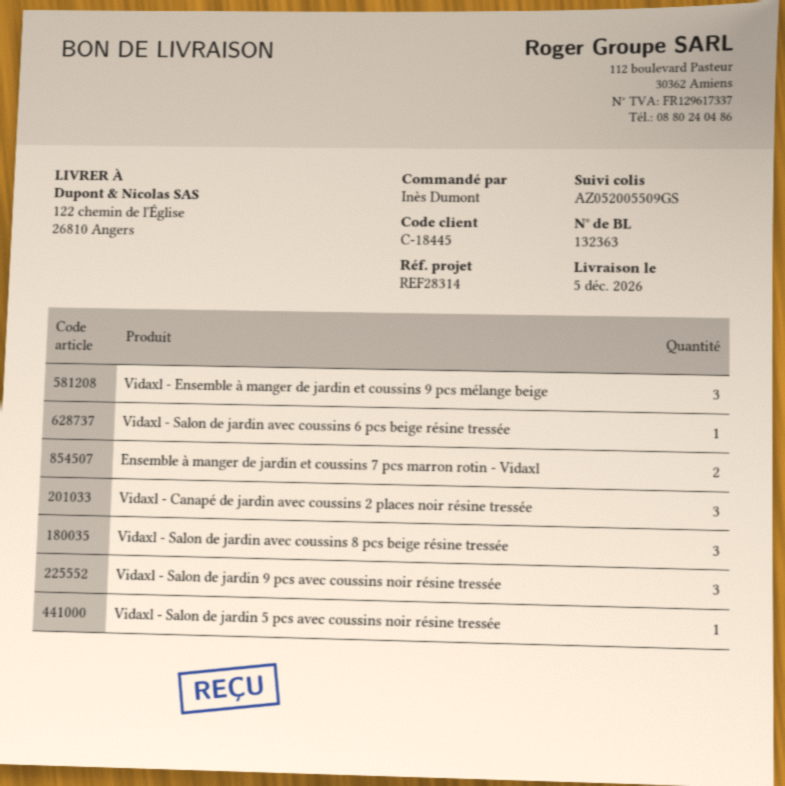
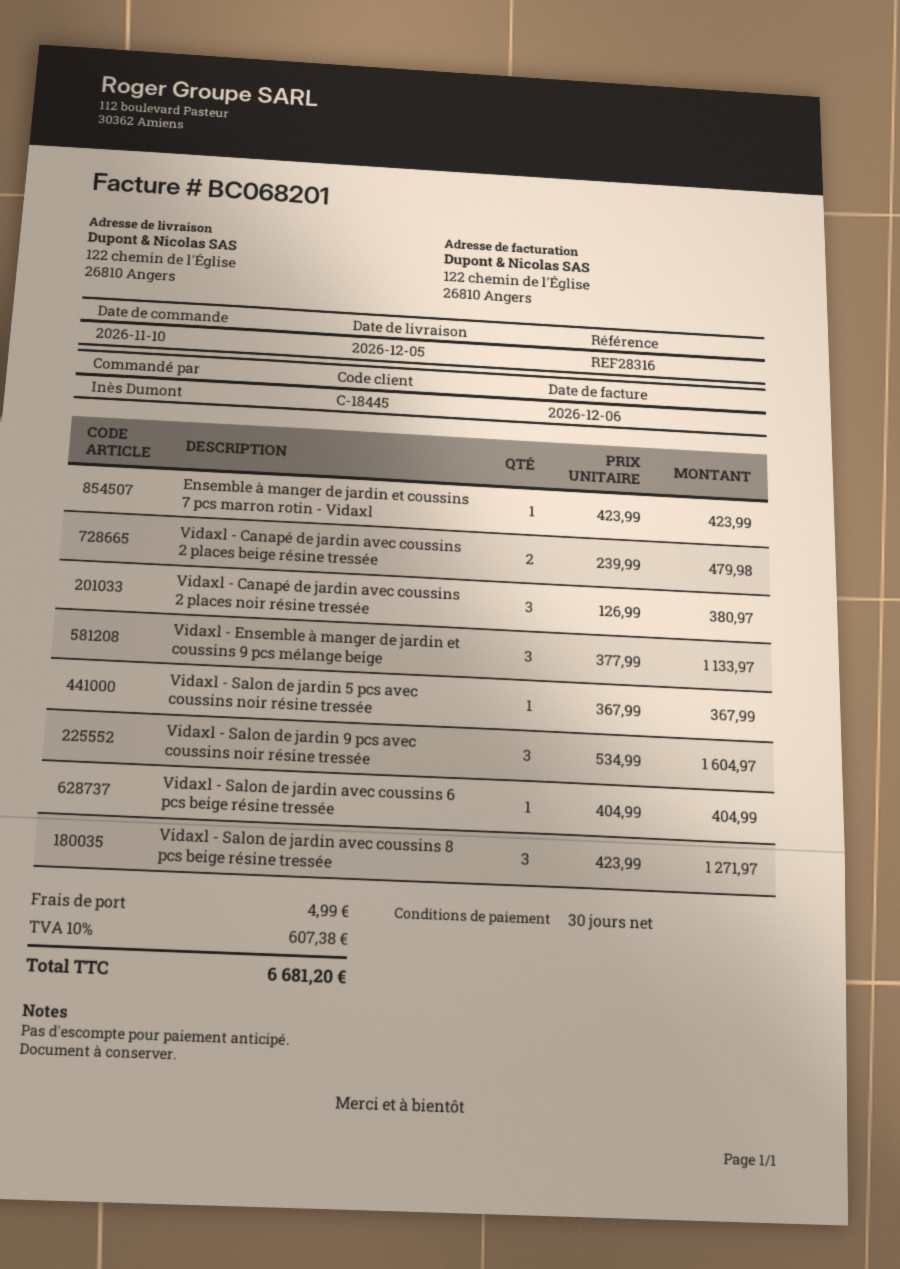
reference: REF28314 -> REF28316
Ensemble à manger de jardin et coussins 7 pcs marron rotin - Vidaxl: 2 -> 1
Vidaxl - Canapé de jardin avec coussins 2 places beige résine tressée: none -> 2

